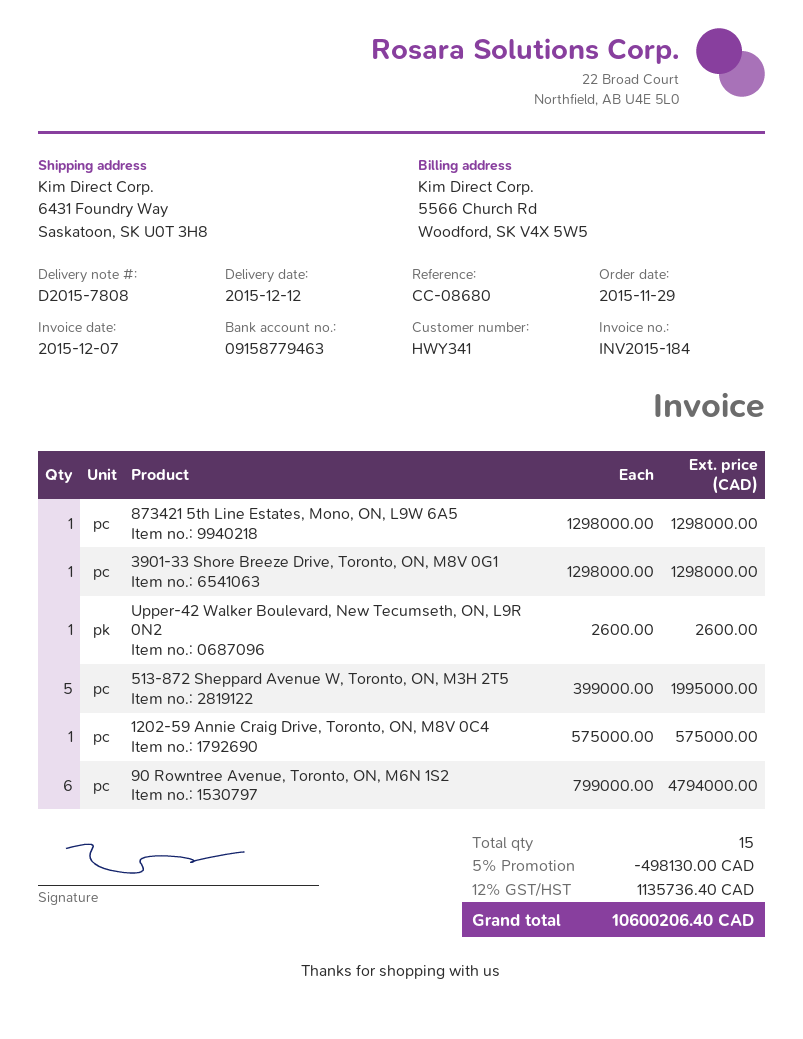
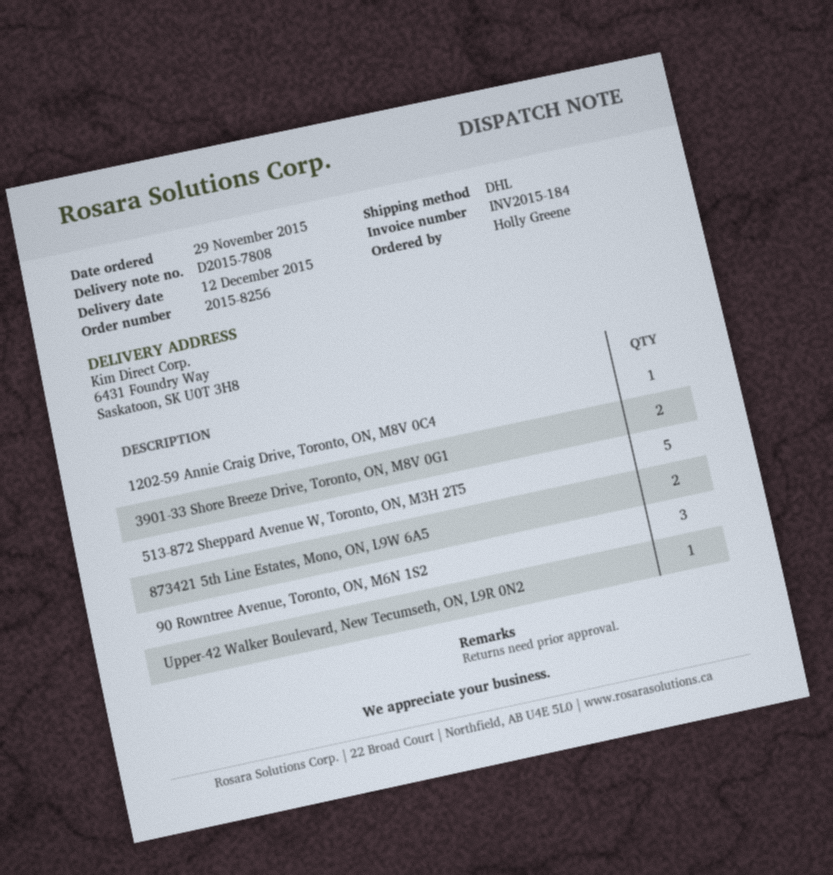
873421 5th Line Estates, Mono, ON, L9W 6A5: 1 -> 2
3901-33 Shore Breeze Drive, Toronto, ON, M8V 0G1: 1 -> 2
90 Rowntree Avenue, Toronto, ON, M6N 1S2: 6 -> 3

